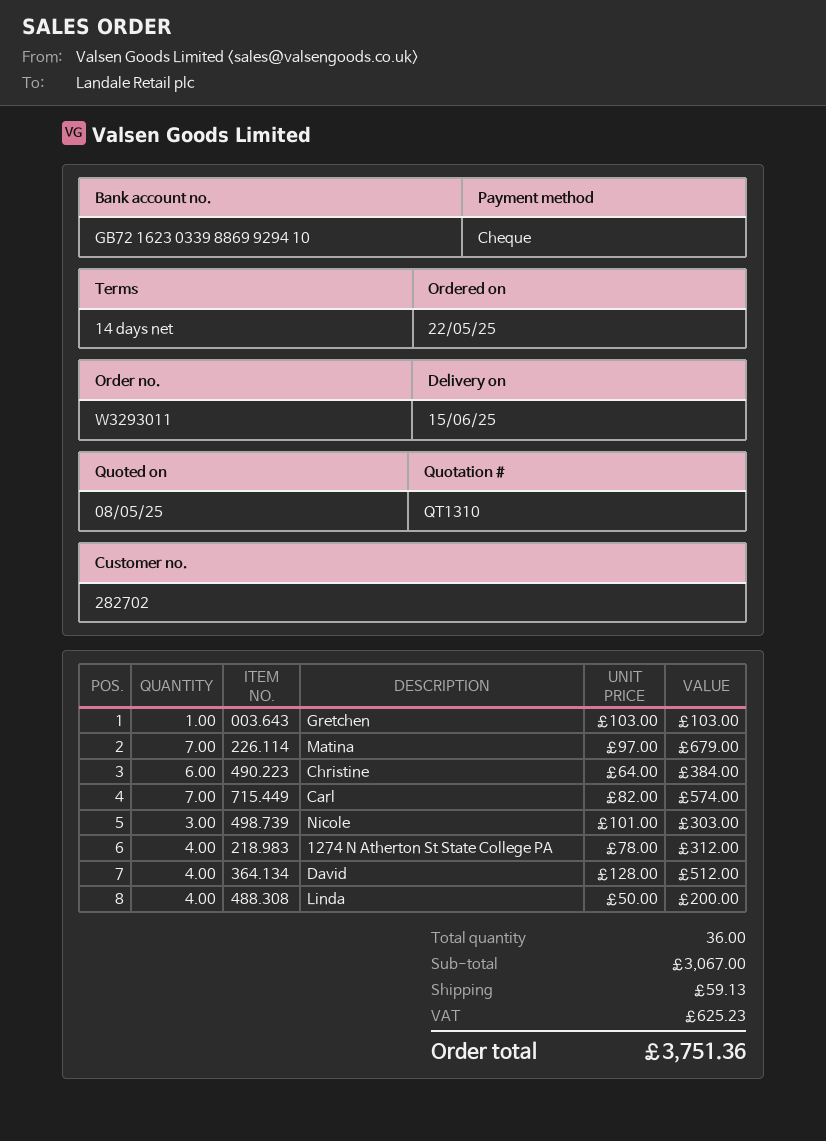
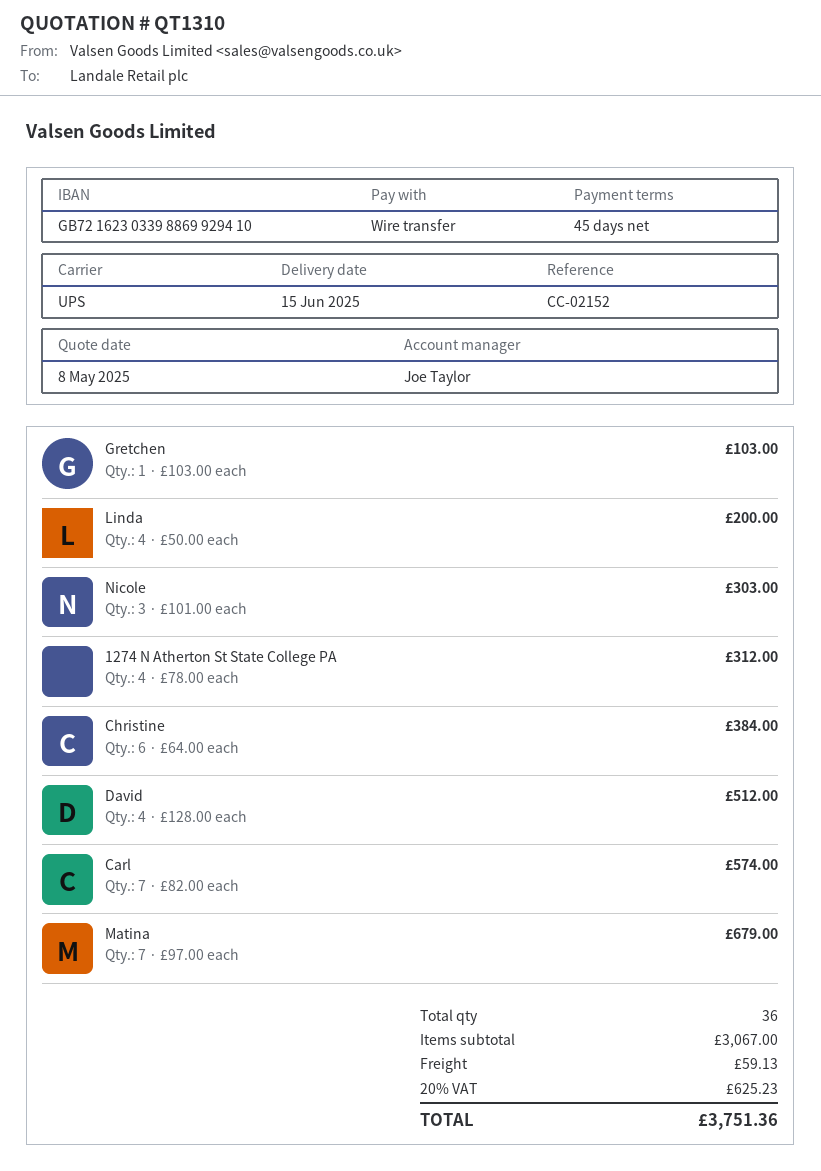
payment terms: 14 days -> 45 days
payment method: cheque -> bank transfer

